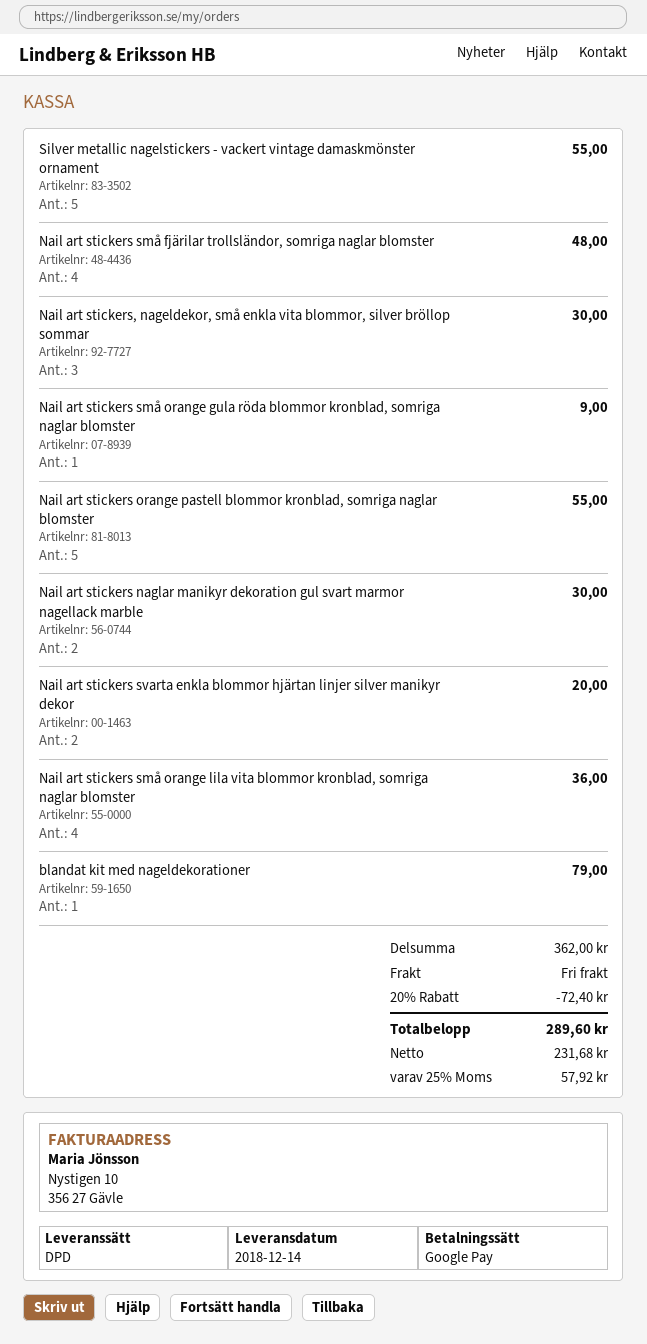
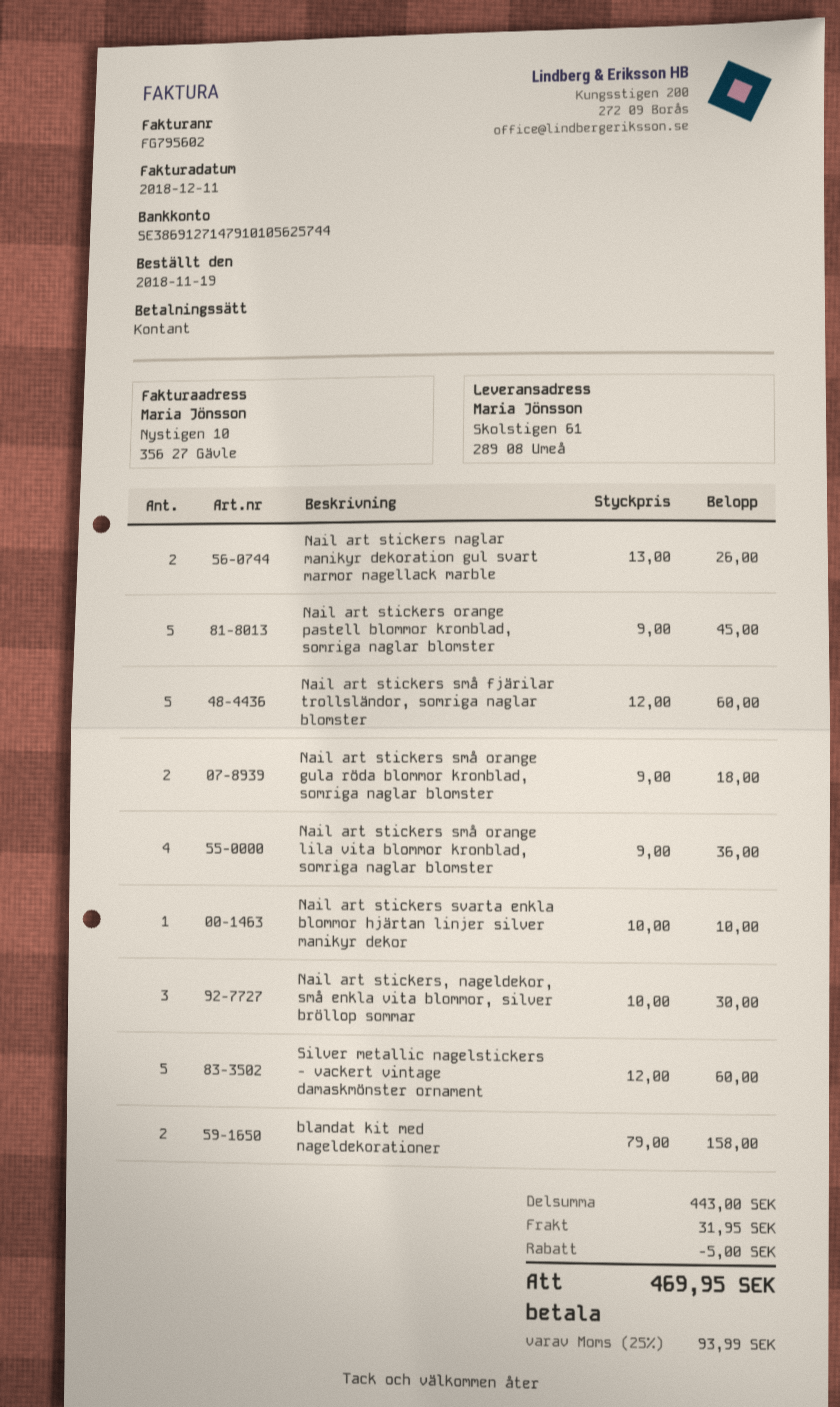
payment method: Google Pay -> cash
Silver metallic nagelstickers - vackert vintage damaskmönster ornament: 5 for 55.00 -> 5 for 60.00
Nail art stickers små fjärilar trollsländor, somriga naglar blomster: 4 for 48.00 -> 5 for 60.00
Nail art stickers små orange gula röda blommor kronblad, somriga naglar blomster: 1 for 9.00 -> 2 for 18.00
Nail art stickers orange pastell blommor kronblad, somriga naglar blomster: 5 for 55.00 -> 5 for 45.00
Nail art stickers naglar manikyr dekoration gul svart marmor nagellack marble: 2 for 30.00 -> 2 for 26.00
Nail art stickers svarta enkla blommor hjärtan linjer silver manikyr dekor: 2 for 20.00 -> 1 for 10.00
blandat kit med nageldekorationer: 1 for 79.00 -> 2 for 158.00
subtotal: 362.00 -> 443.00
discount: 72.40 -> 5.00
shipping: 0.00 -> 31.95
tax: 25% = 57.92 -> 25% = 93.99
total: 289.60 -> 469.95

